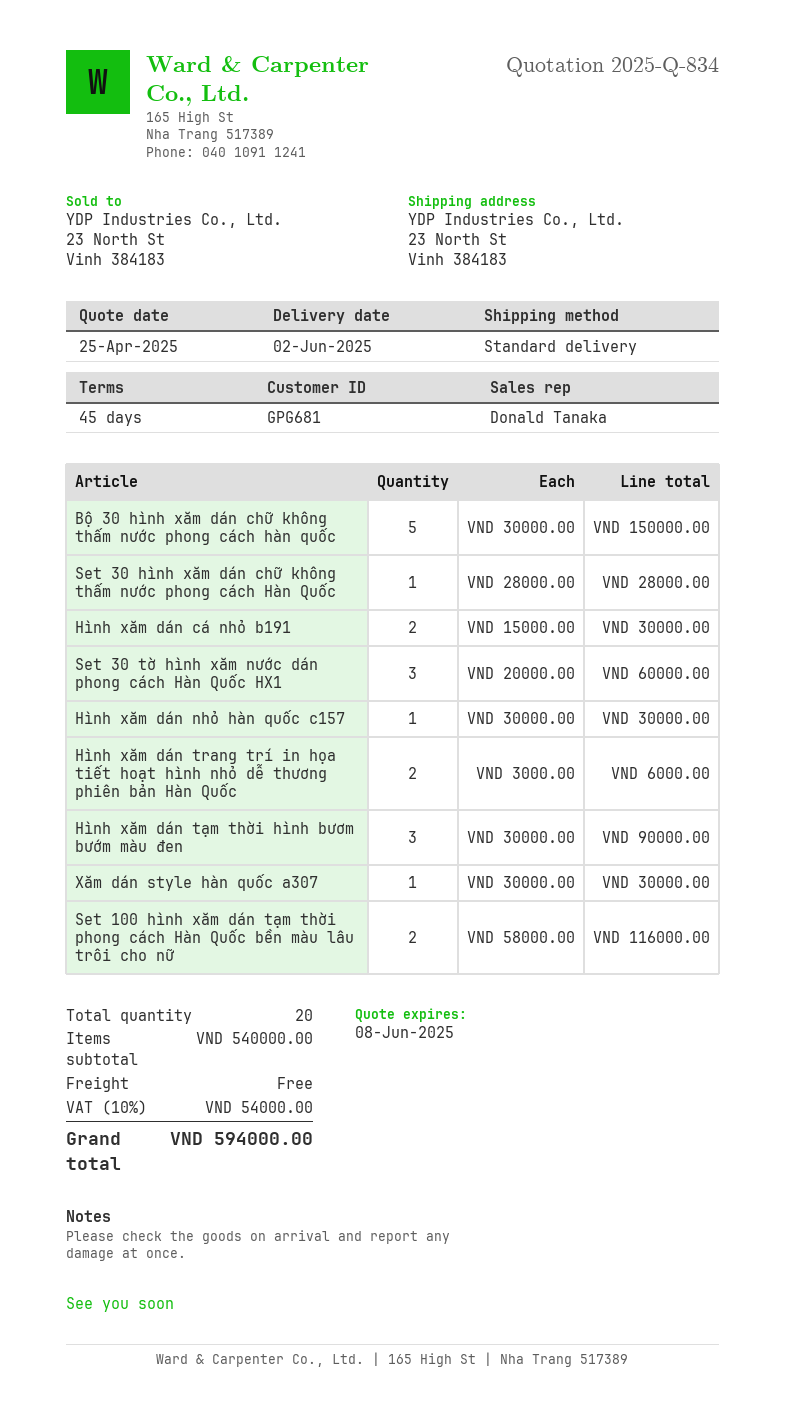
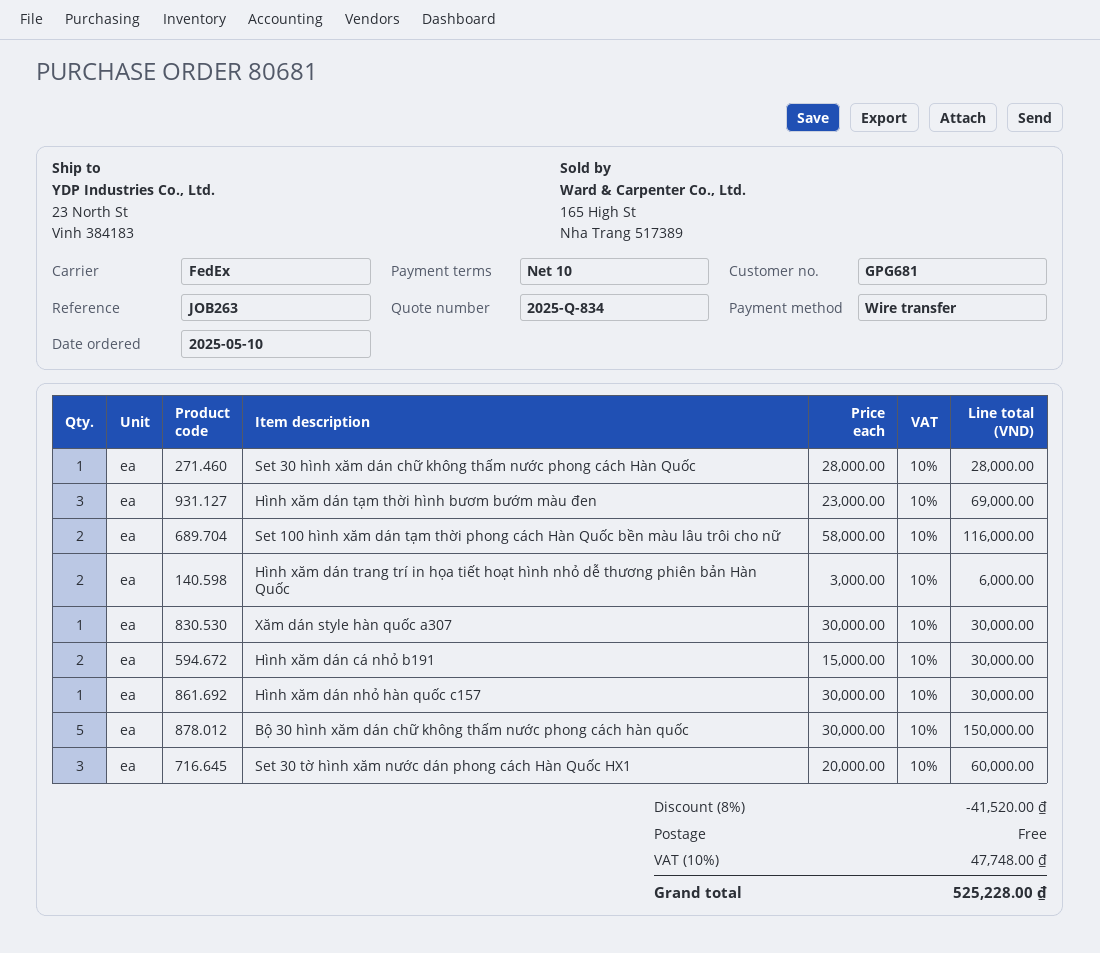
payment terms: 45 days -> 10 days
shipping method: standard -> FedEx
Hình xăm dán tạm thời hình bươm bướm màu đen: 3 x 30000.00 = 90000.00 -> 3 x 23000.00 = 69000.00
discount: none -> 8% = 41520.00
tax: 10% = 54000.00 -> 10% = 47748.00
total: 594000.00 -> 525228.00

